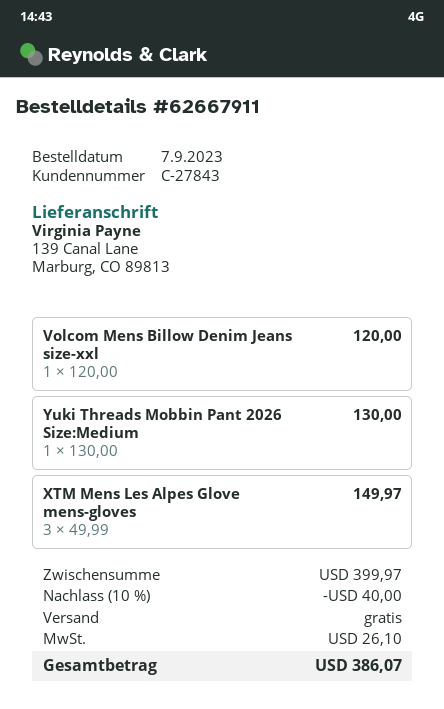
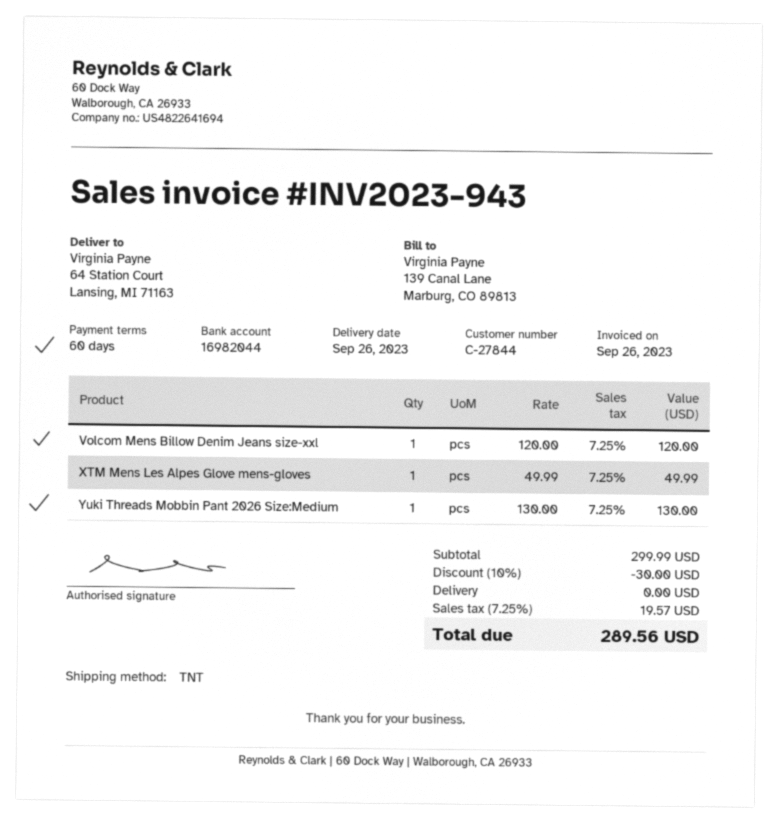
customer number: C-27843 -> C-27844
ship to: 139 Canal Lane, Marburg, CO 89813 -> 64 Station Court, Lansing, MI 71163
XTM Mens Les Alpes Glove mens-gloves: 3 x 49.99 = 149.97 -> 1 x 49.99 = 49.99
subtotal: 399.97 -> 299.99
discount: 10% = 40.00 -> 10% = 30.00
tax: 26.10 -> 19.57
total: 386.07 -> 289.56

